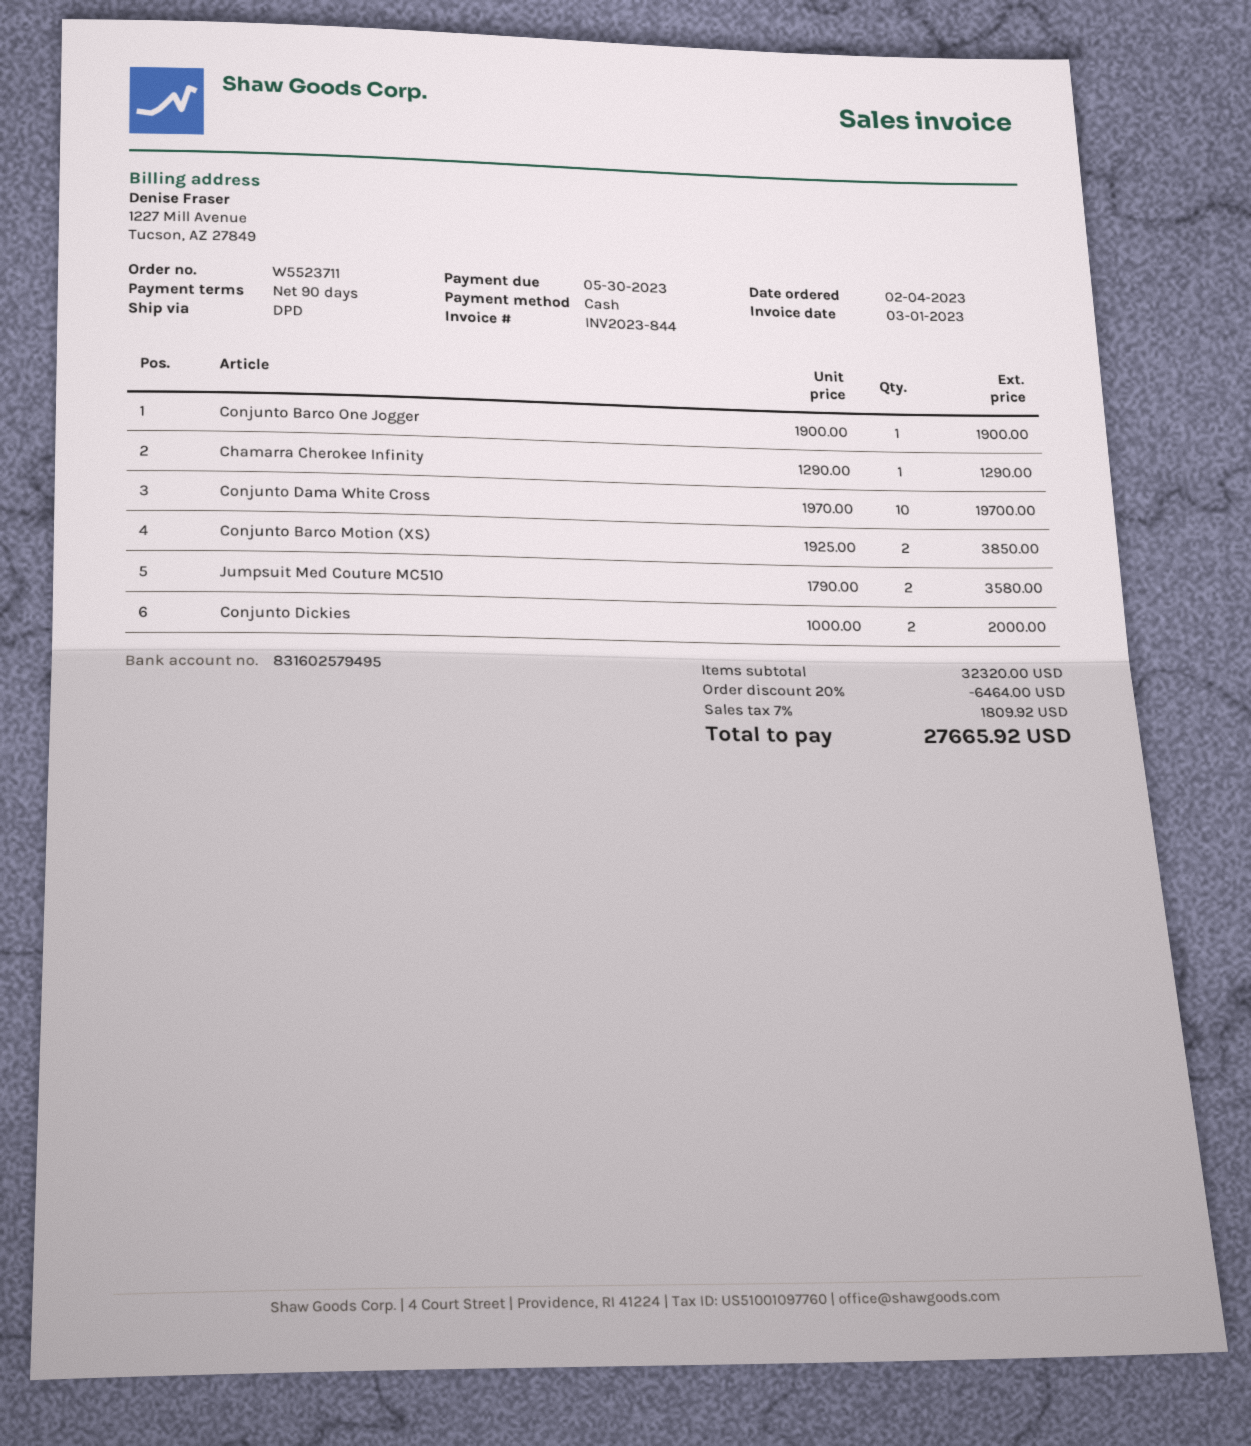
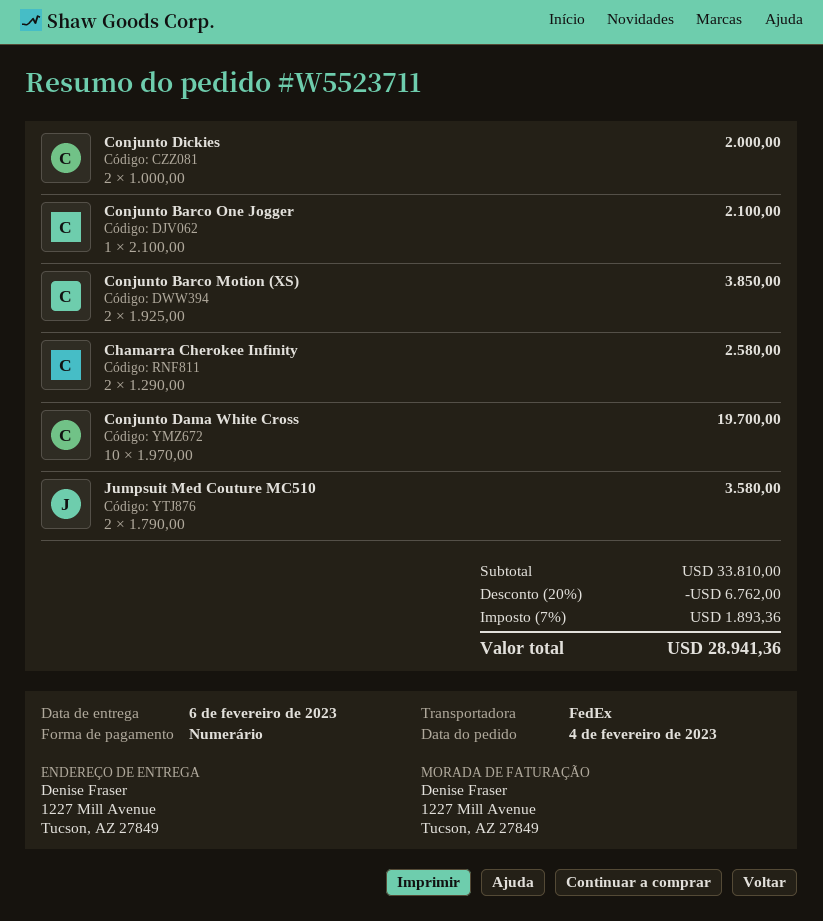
shipping method: DPD -> FedEx
Conjunto Barco One Jogger: 1 x 1900.00 = 1900.00 -> 1 x 2100.00 = 2100.00
Chamarra Cherokee Infinity: 1 x 1290.00 = 1290.00 -> 2 x 1290.00 = 2580.00
subtotal: 32320.00 -> 33810.00
discount: 20% = 6464.00 -> 20% = 6762.00
tax: 7% = 1809.92 -> 7% = 1893.36
total: 27665.92 -> 28941.36

